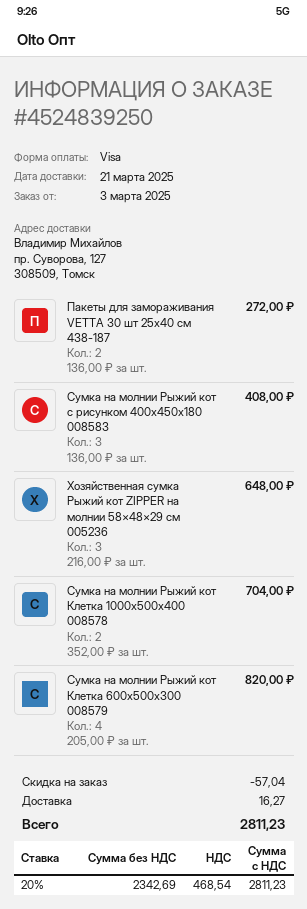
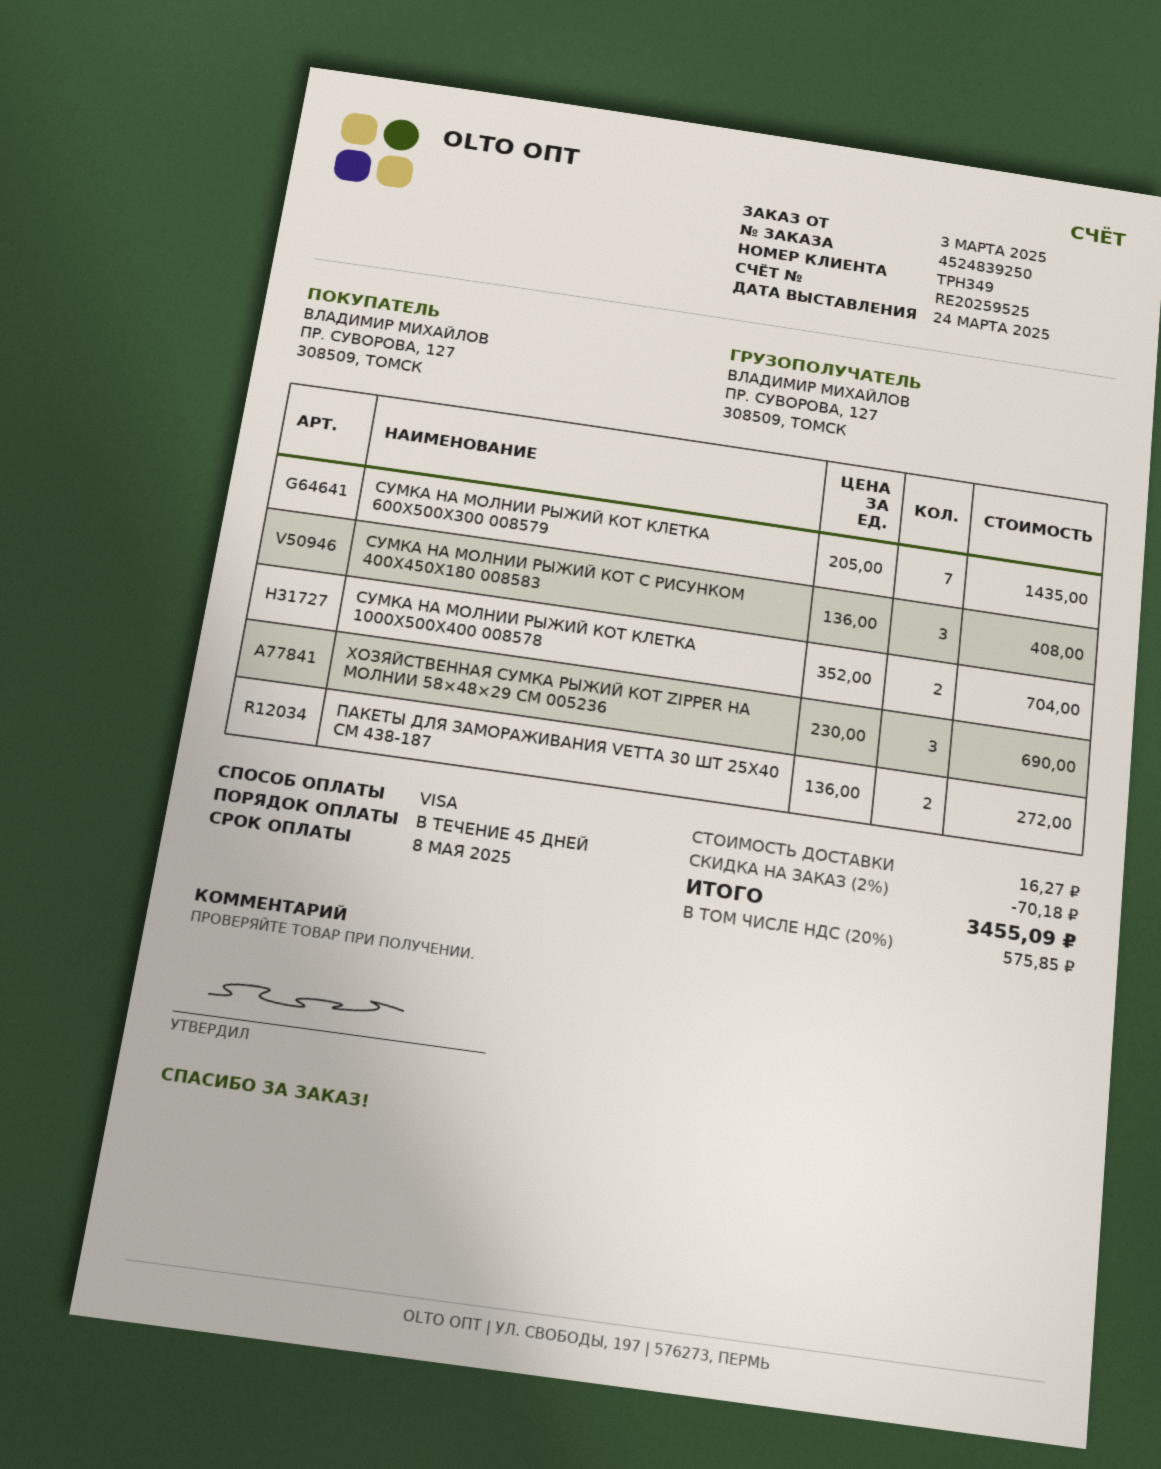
Хозяйственная сумка Рыжий кот ZIPPER на молнии 58×48×29 см 005236: 3 x 216.00 = 648.00 -> 3 x 230.00 = 690.00
Сумка на молнии Рыжий кот Клетка 600x500x300 008579: 4 x 205.00 = 820.00 -> 7 x 205.00 = 1435.00
discount: 57.04 -> 70.18
tax: 20% = 468.54 -> 20% = 575.85
total: 2811.23 -> 3455.09

